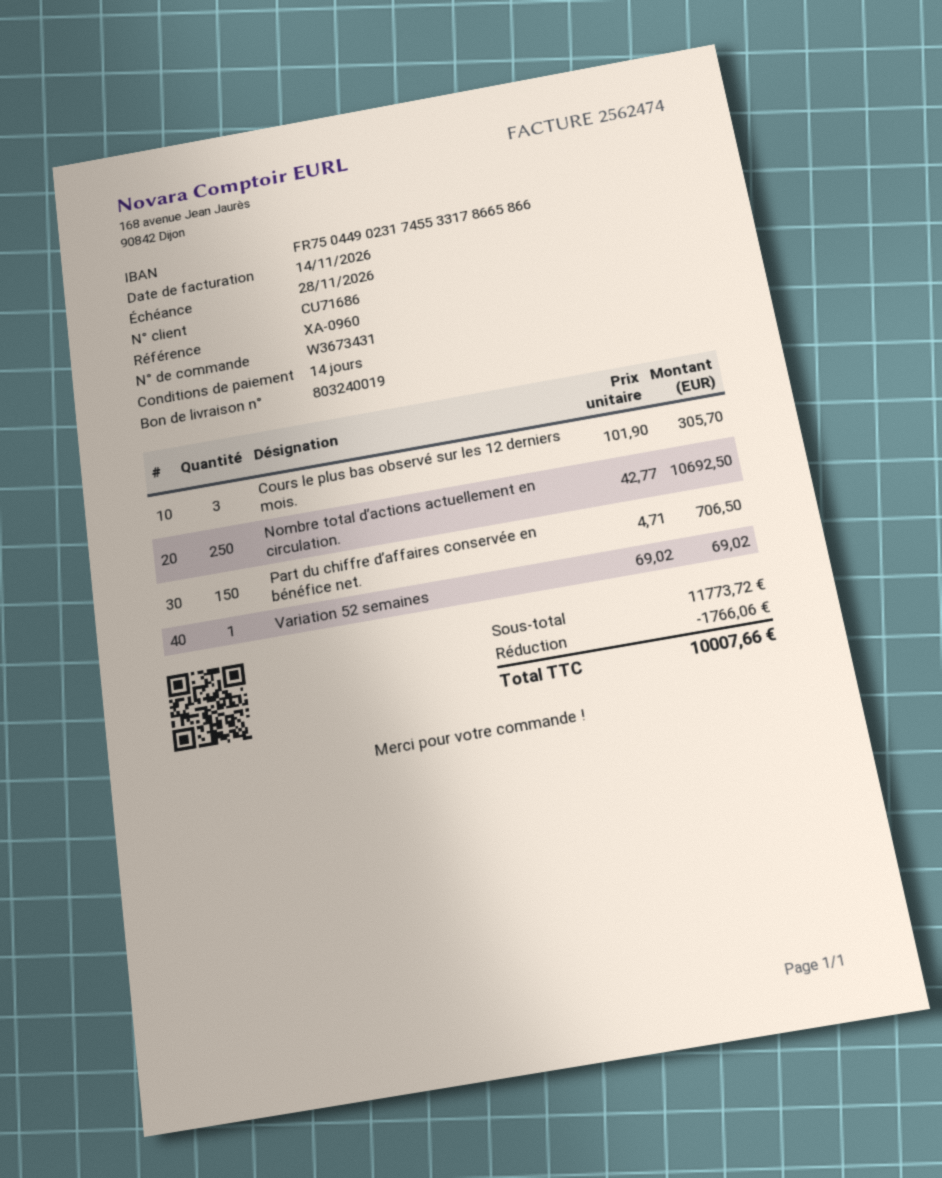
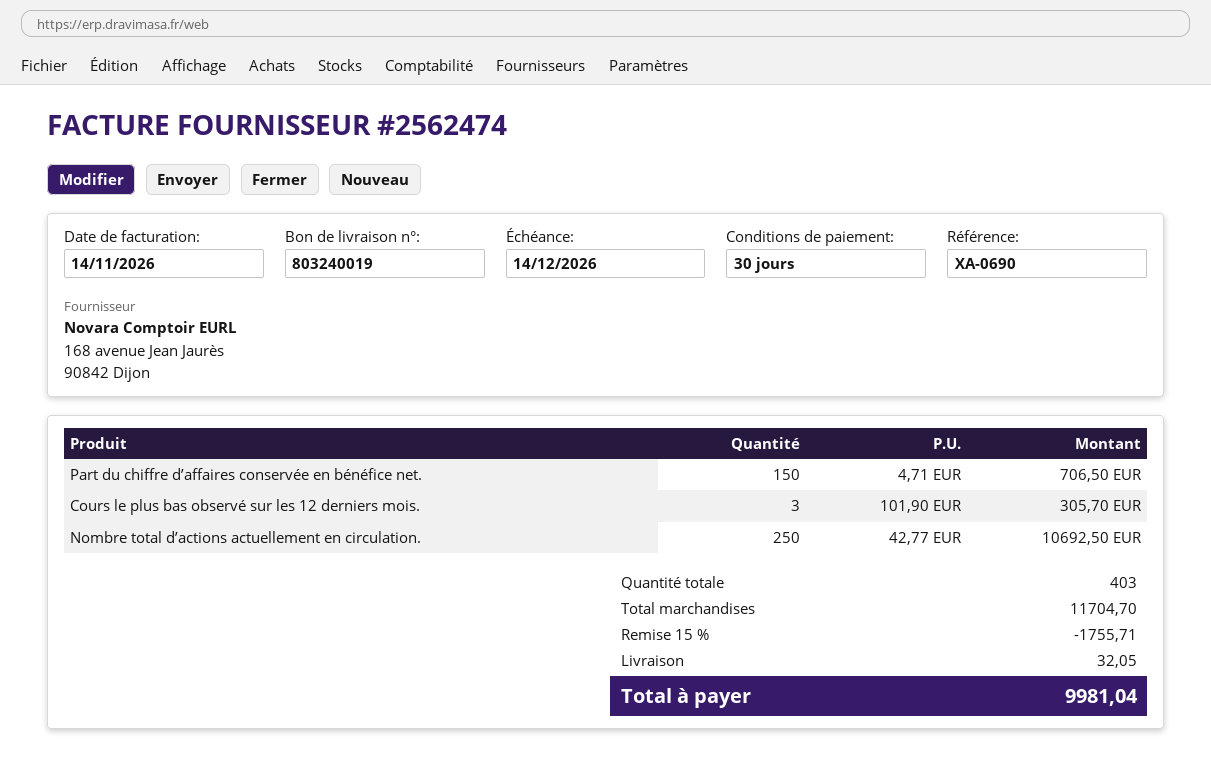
payment terms: 14 days -> 30 days
due date: 2026-11-28 -> 2026-12-14
reference: XA-0960 -> XA-0690
Variation 52 semaines: 1 x 69.02 = 69.02 -> none
subtotal: 11773.72 -> 11704.70
discount: 1766.06 -> 1755.71
shipping: none -> 32.05
total: 10007.66 -> 9981.04

